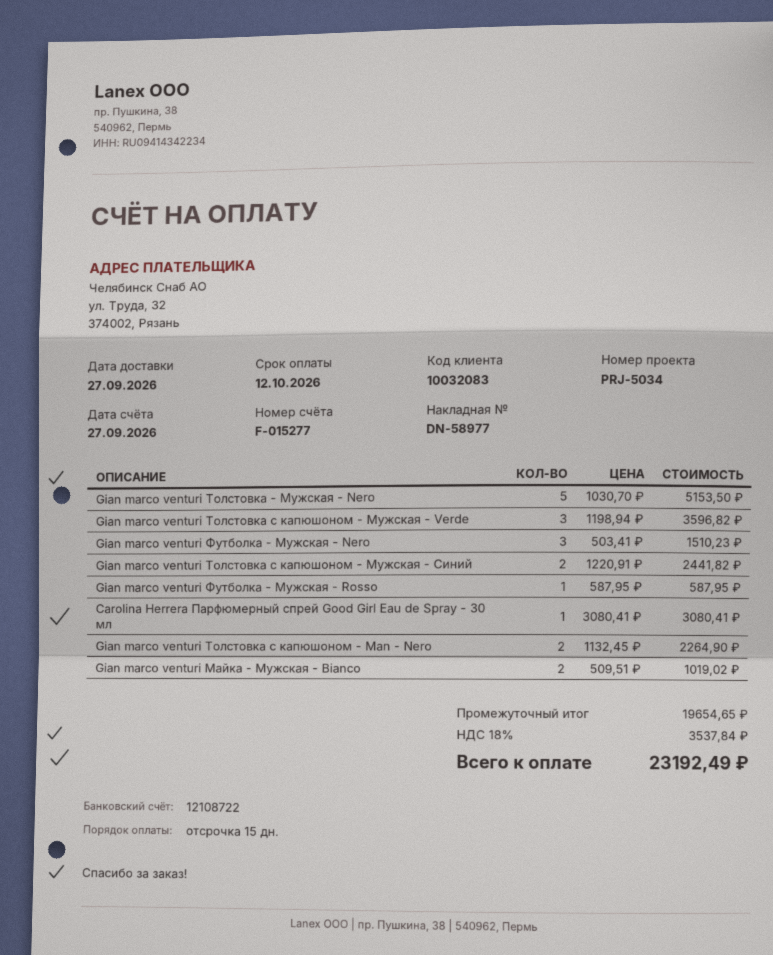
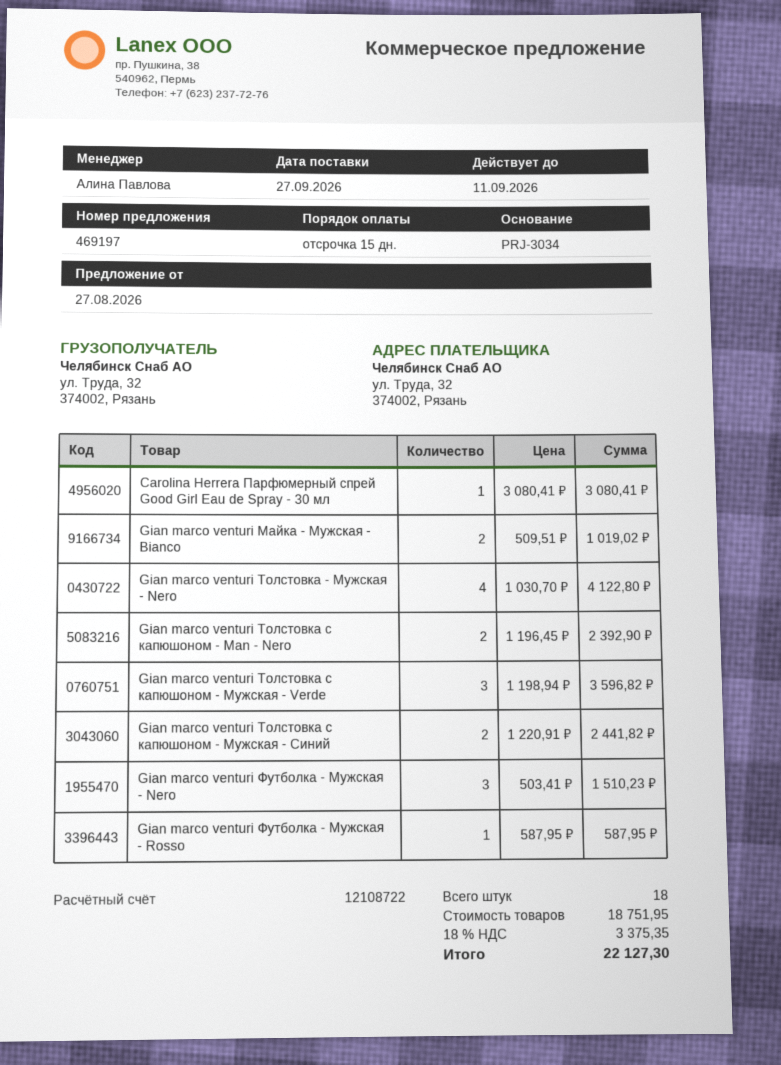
reference: PRJ-5034 -> PRJ-3034
Gian marco venturi Толстовка - Мужская - Nero: 5 x 1030.70 = 5153.50 -> 4 x 1030.70 = 4122.80
Gian marco venturi Толстовка с капюшоном - Man - Nero: 2 x 1132.45 = 2264.90 -> 2 x 1196.45 = 2392.90
subtotal: 19654.65 -> 18751.95
tax: 18% = 3537.84 -> 18% = 3375.35
total: 23192.49 -> 22127.30

